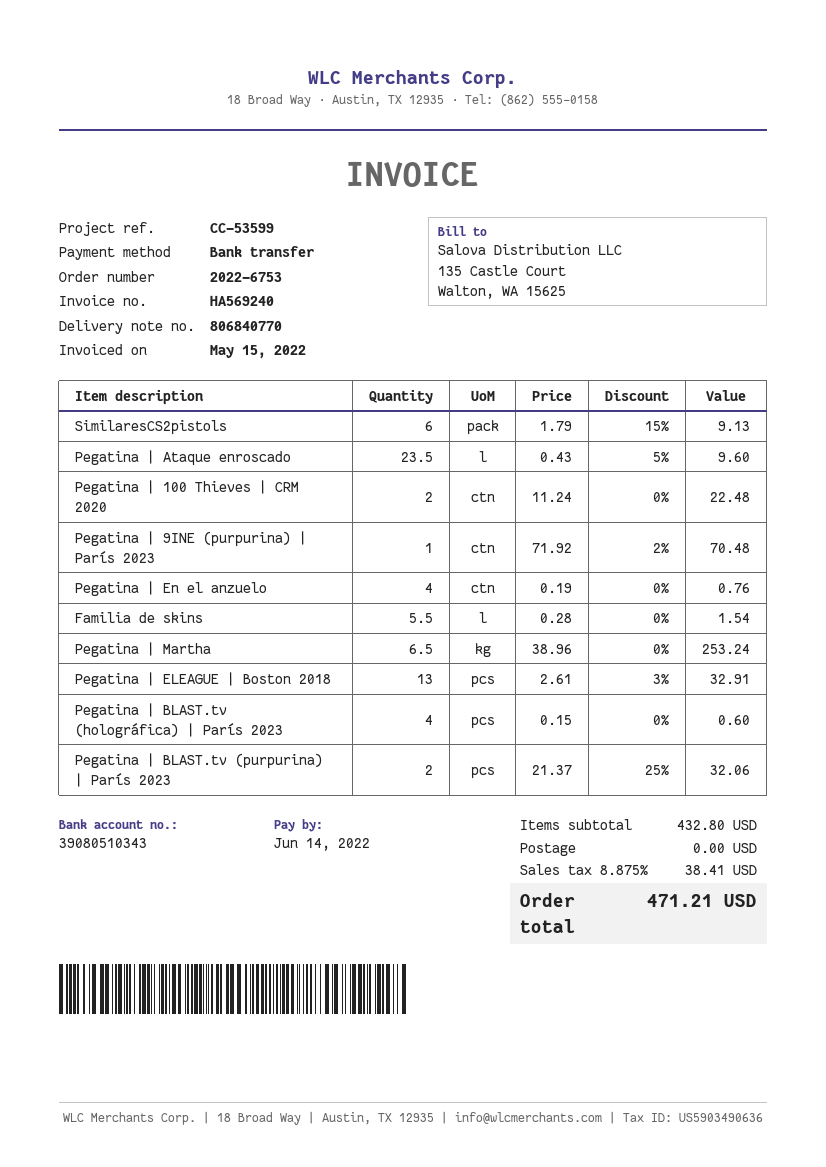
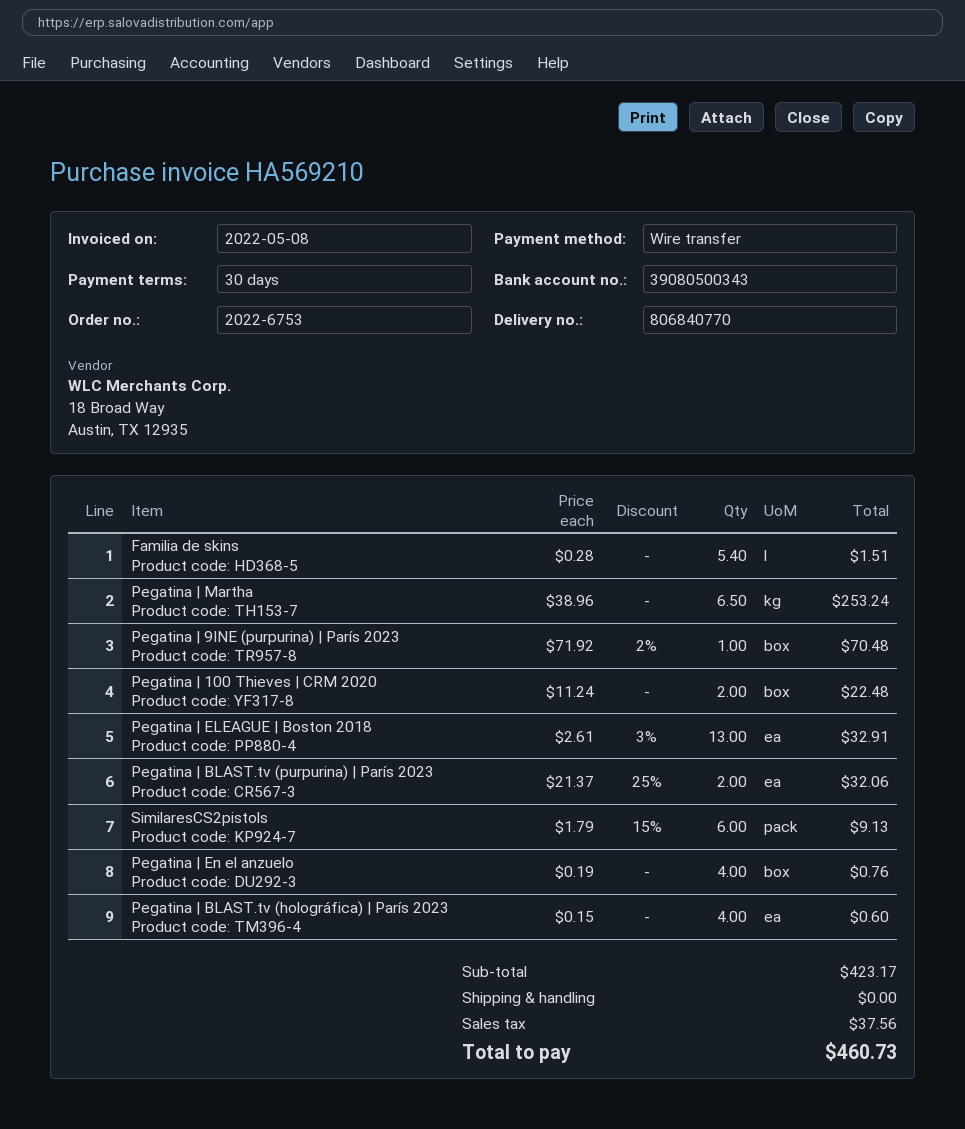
invoice number: HA569240 -> HA569210
invoice date: 2022-05-15 -> 2022-05-08
bank account: 39080510343 -> 39080500343
Pegatina | Ataque enroscado: 23.5 x 0.43 - 5% = 9.60 -> none
Familia de skins: 5.5 x 0.28 = 1.54 -> 5.4 x 0.28 = 1.51
subtotal: 432.80 -> 423.17
tax: 38.41 -> 37.56
total: 471.21 -> 460.73

